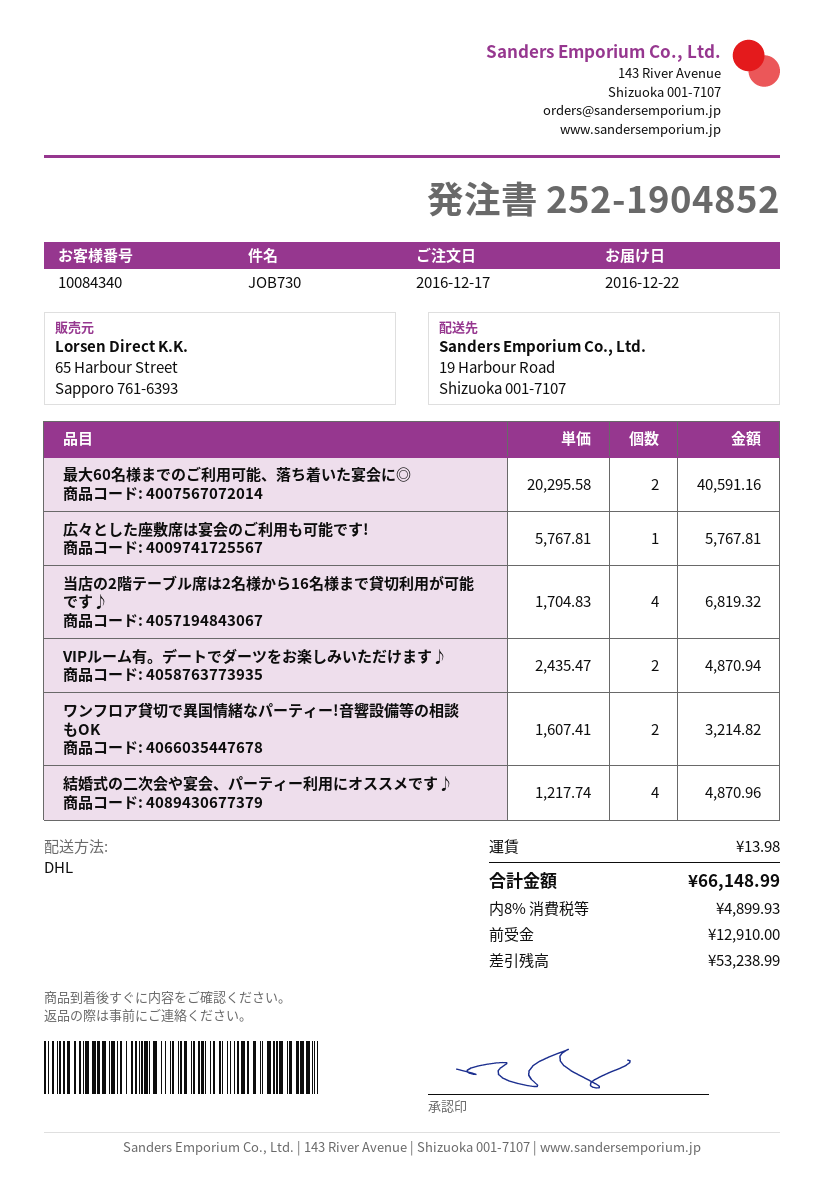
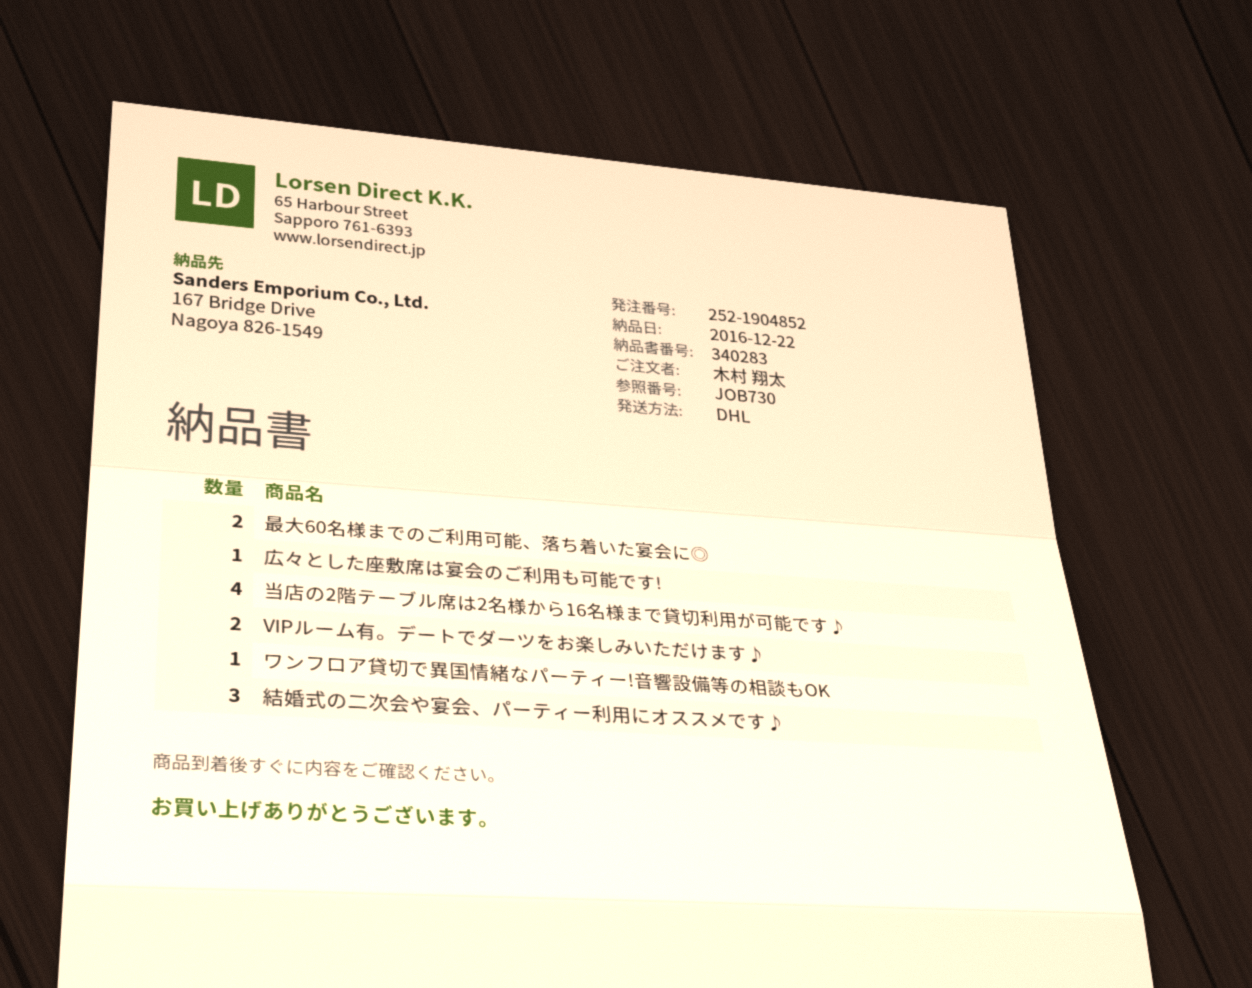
ship to: 19 Harbour Road, Shizuoka 001-7107 -> 167 Bridge Drive, Nagoya 826-1549
ワンフロア貸切で異国情緒なパーティー!音響設備等の相談もOK: 2 -> 1
結婚式の二次会や宴会、パーティー利用にオススメです♪: 4 -> 3

